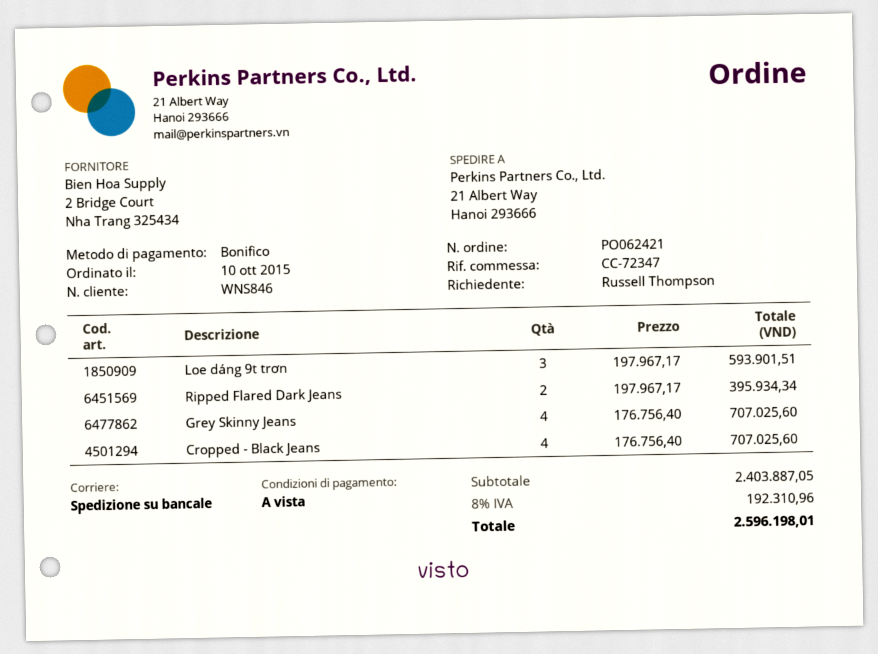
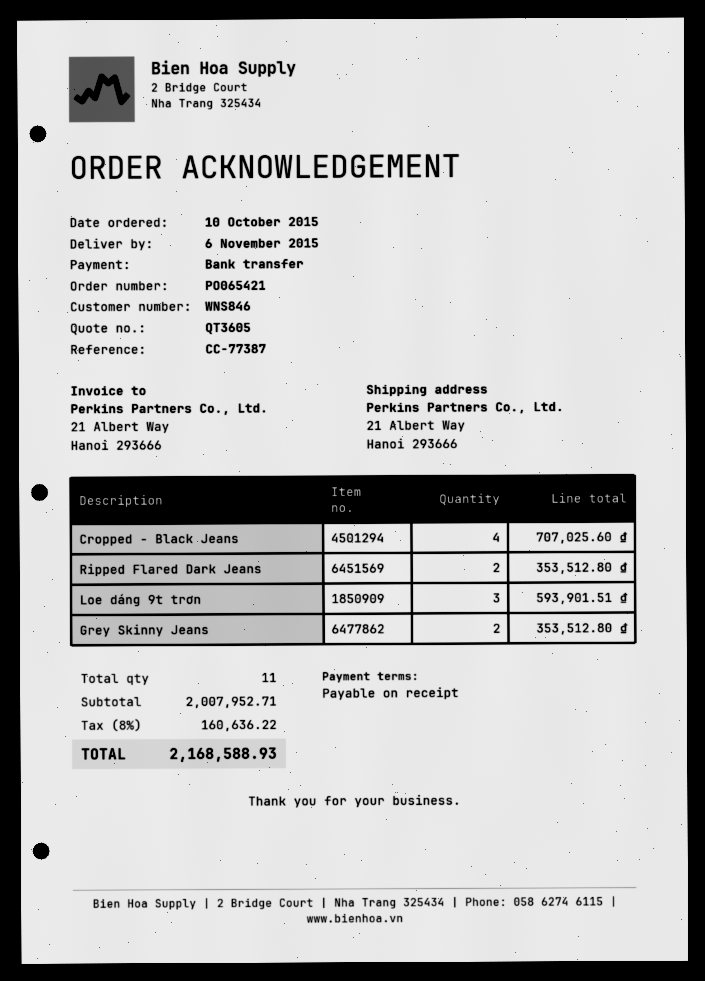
order number: PO062421 -> PO065421
reference: CC-72347 -> CC-77387
Ripped Flared Dark Jeans: 2 for 395934.34 -> 2 for 353512.80
Grey Skinny Jeans: 4 for 707025.60 -> 2 for 353512.80
subtotal: 2403887.05 -> 2007952.71
tax: 8% = 192310.96 -> 8% = 160636.22
total: 2596198.01 -> 2168588.93

